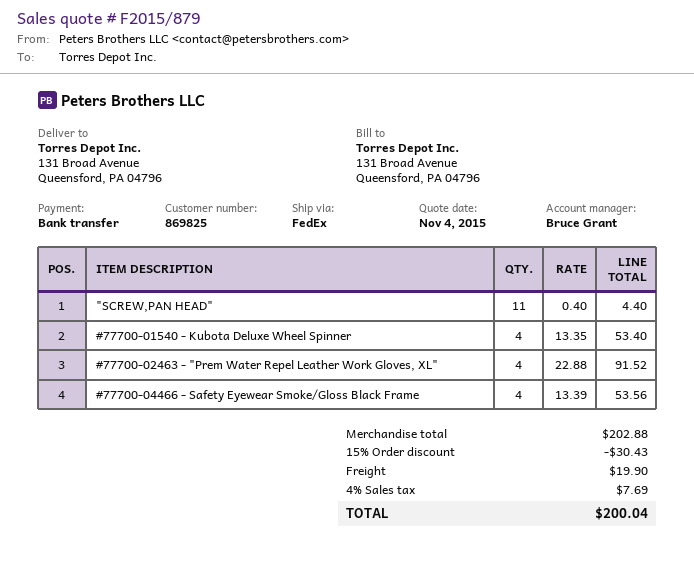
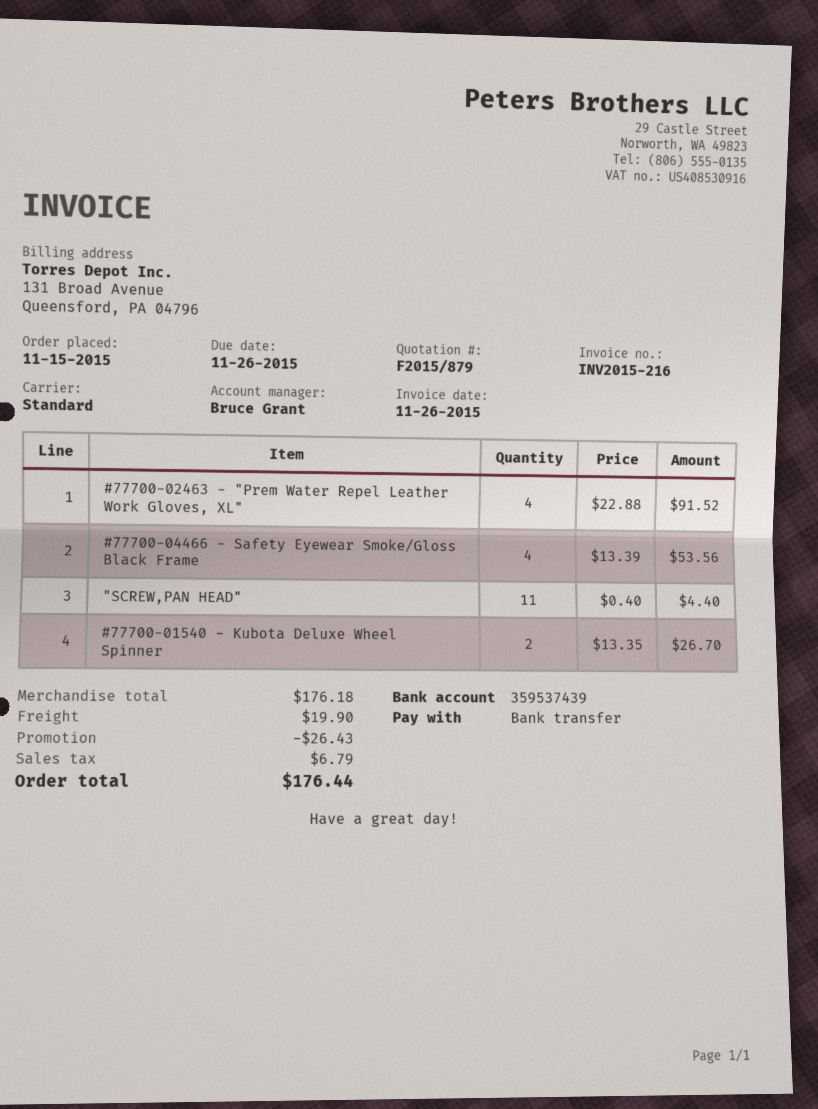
shipping method: FedEx -> standard
#77700-01540 - Kubota Deluxe Wheel Spinner: 4 x 13.35 = 53.40 -> 2 x 13.35 = 26.70
subtotal: 202.88 -> 176.18
discount: 30.43 -> 26.43
tax: 7.69 -> 6.79
total: 200.04 -> 176.44

